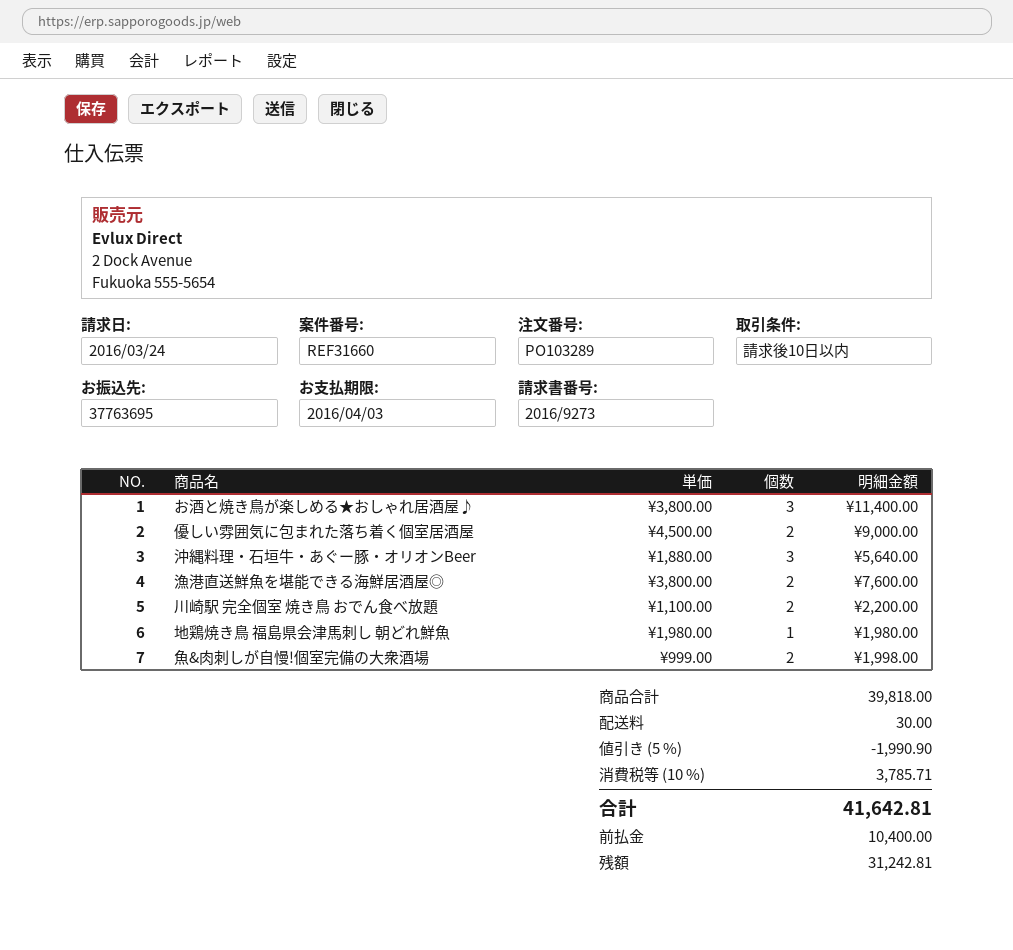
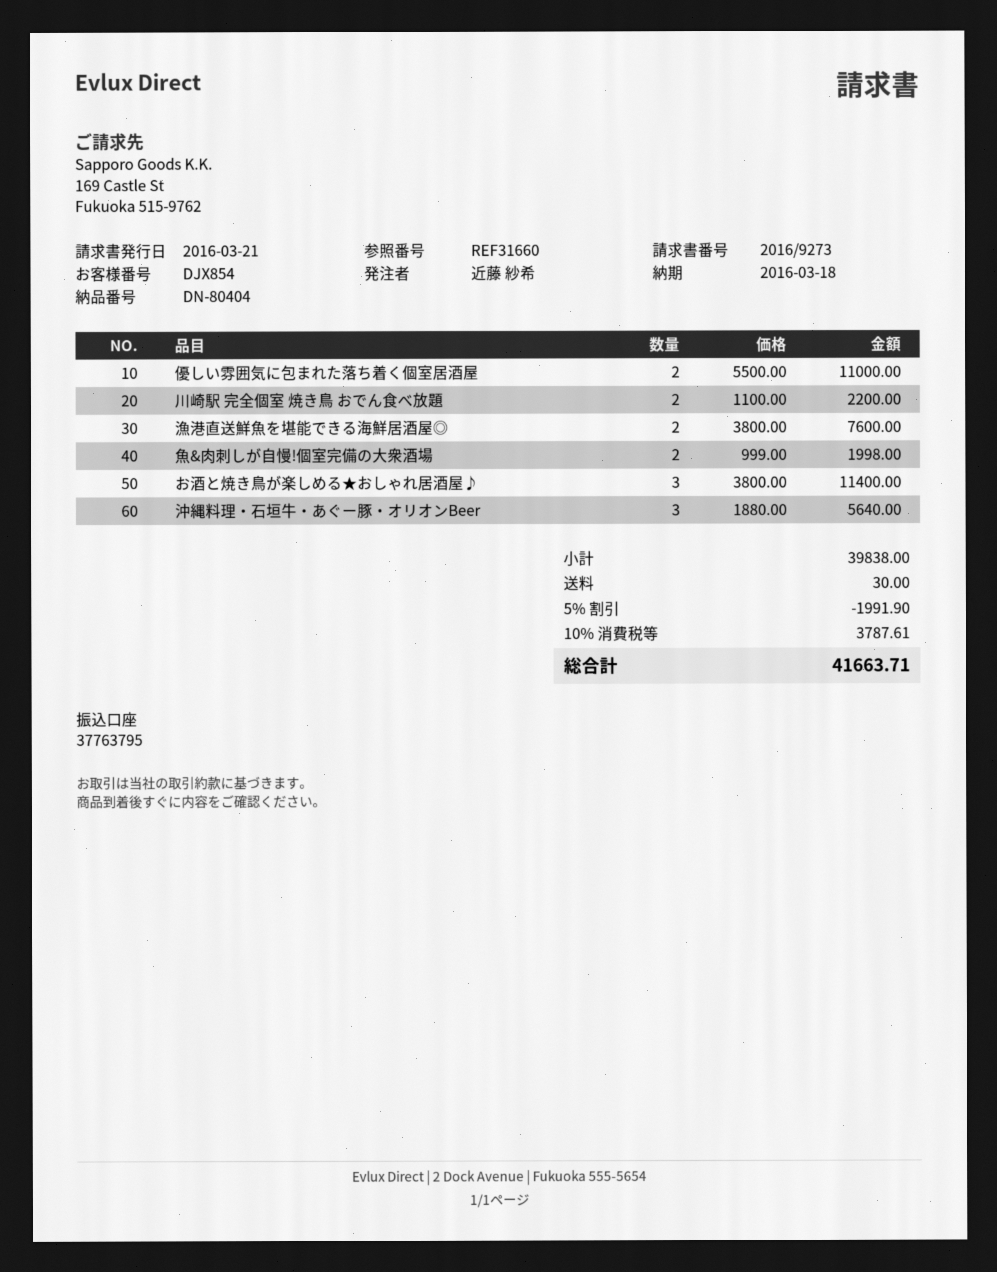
invoice date: 2016-03-24 -> 2016-03-21
bank account: 37763695 -> 37763795
優しい雰囲気に包まれた落ち着く個室居酒屋: 2 x 4500.00 = 9000.00 -> 2 x 5500.00 = 11000.00
地鶏焼き鳥 福島県会津馬刺し 朝どれ鮮魚: 1 x 1980.00 = 1980.00 -> none
subtotal: 39818.00 -> 39838.00
discount: 5% = 1990.90 -> 5% = 1991.90
tax: 10% = 3785.71 -> 10% = 3787.61
total: 41642.81 -> 41663.71

